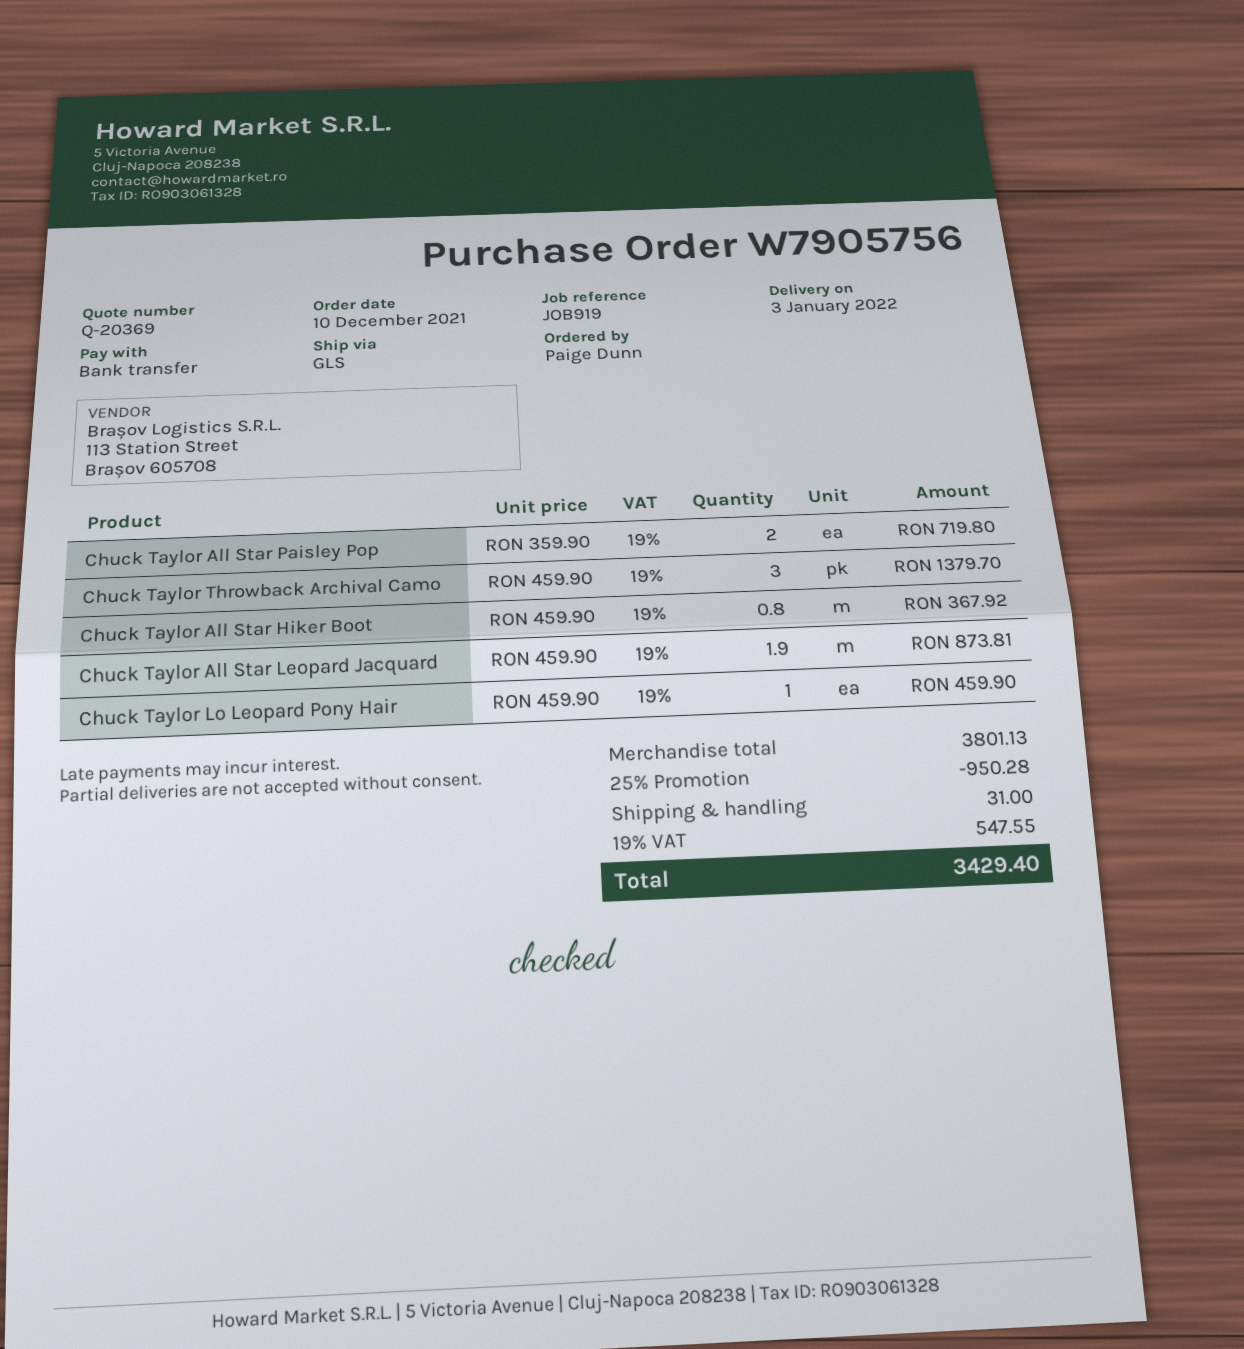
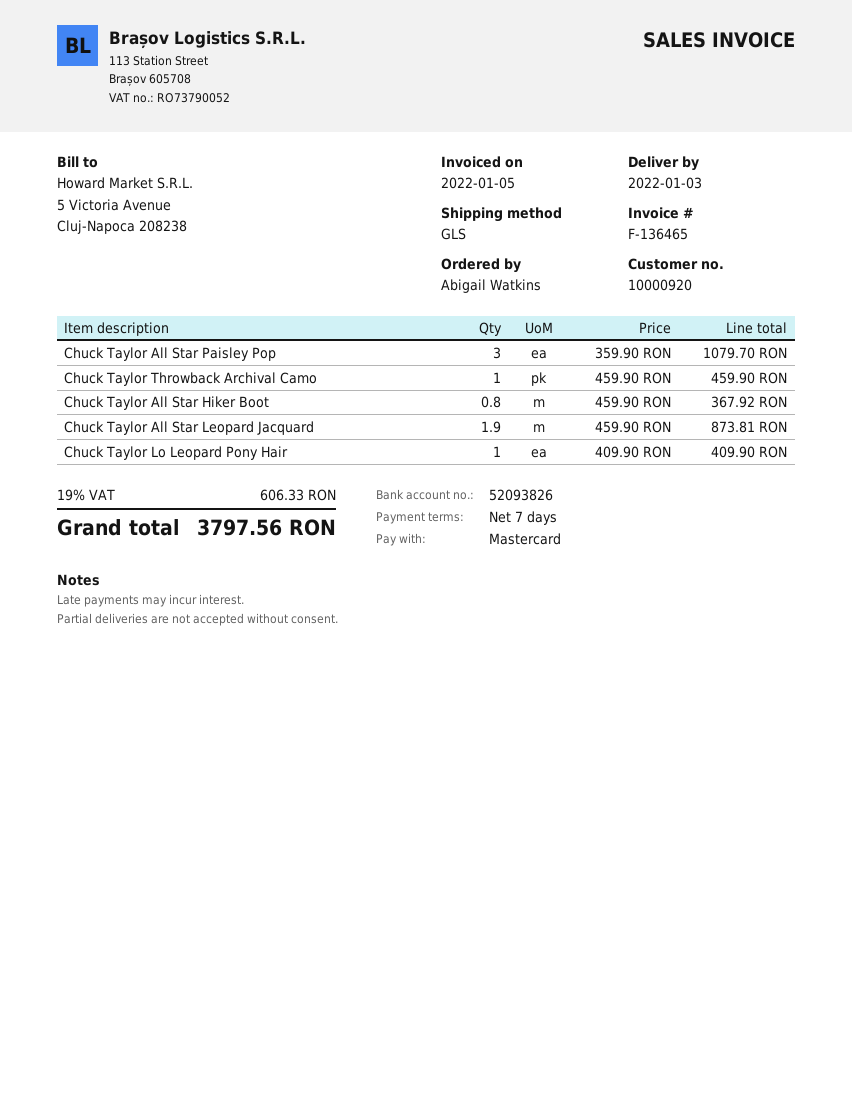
ordered by: Paige Dunn -> Abigail Watkins
payment method: bank transfer -> Mastercard
Chuck Taylor All Star Paisley Pop: 2 x 359.90 = 719.80 -> 3 x 359.90 = 1079.70
Chuck Taylor Throwback Archival Camo: 3 x 459.90 = 1379.70 -> 1 x 459.90 = 459.90
Chuck Taylor Lo Leopard Pony Hair: 1 x 459.90 = 459.90 -> 1 x 409.90 = 409.90
discount: 25% = 950.28 -> none
shipping: 31.00 -> none
tax: 19% = 547.55 -> 19% = 606.33
total: 3429.40 -> 3797.56

